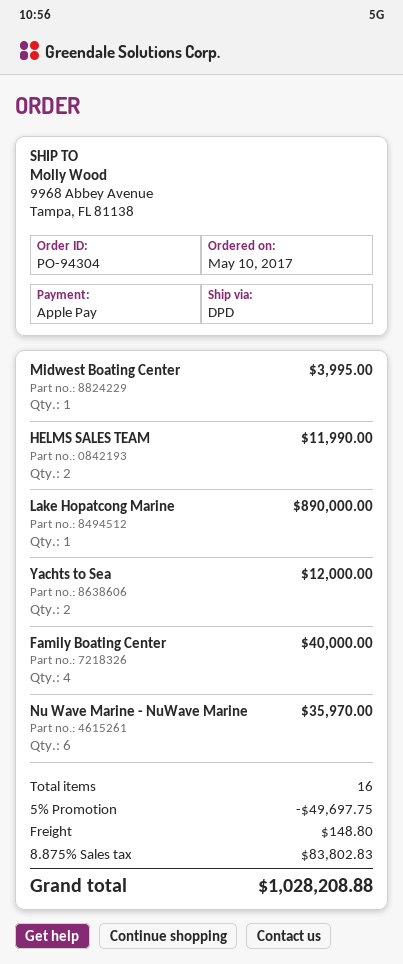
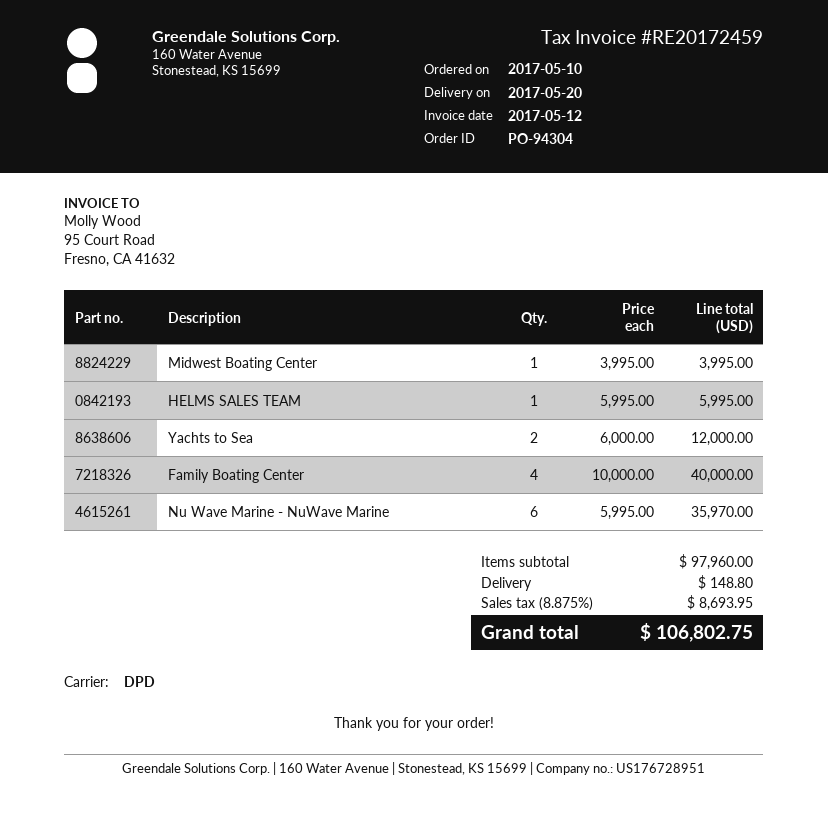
HELMS SALES TEAM: 2 for 11990.00 -> 1 for 5995.00
Lake Hopatcong Marine: 1 for 890000.00 -> none
discount: 5% = 49697.75 -> none
tax: 8.875% = 83802.83 -> 8.875% = 8693.95
total: 1028208.88 -> 106802.75

